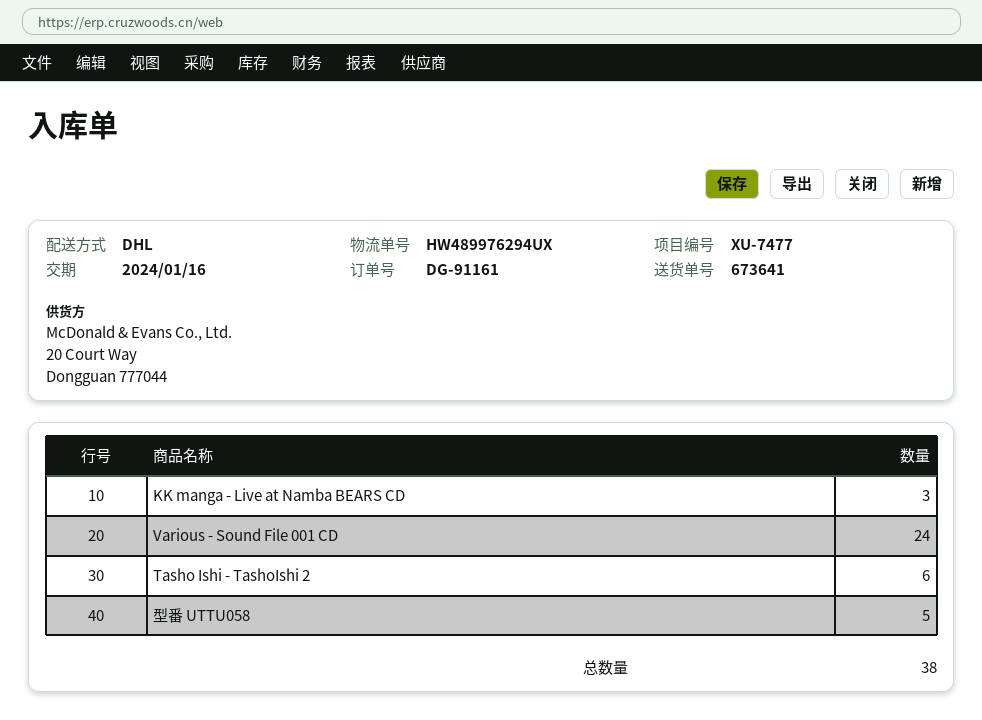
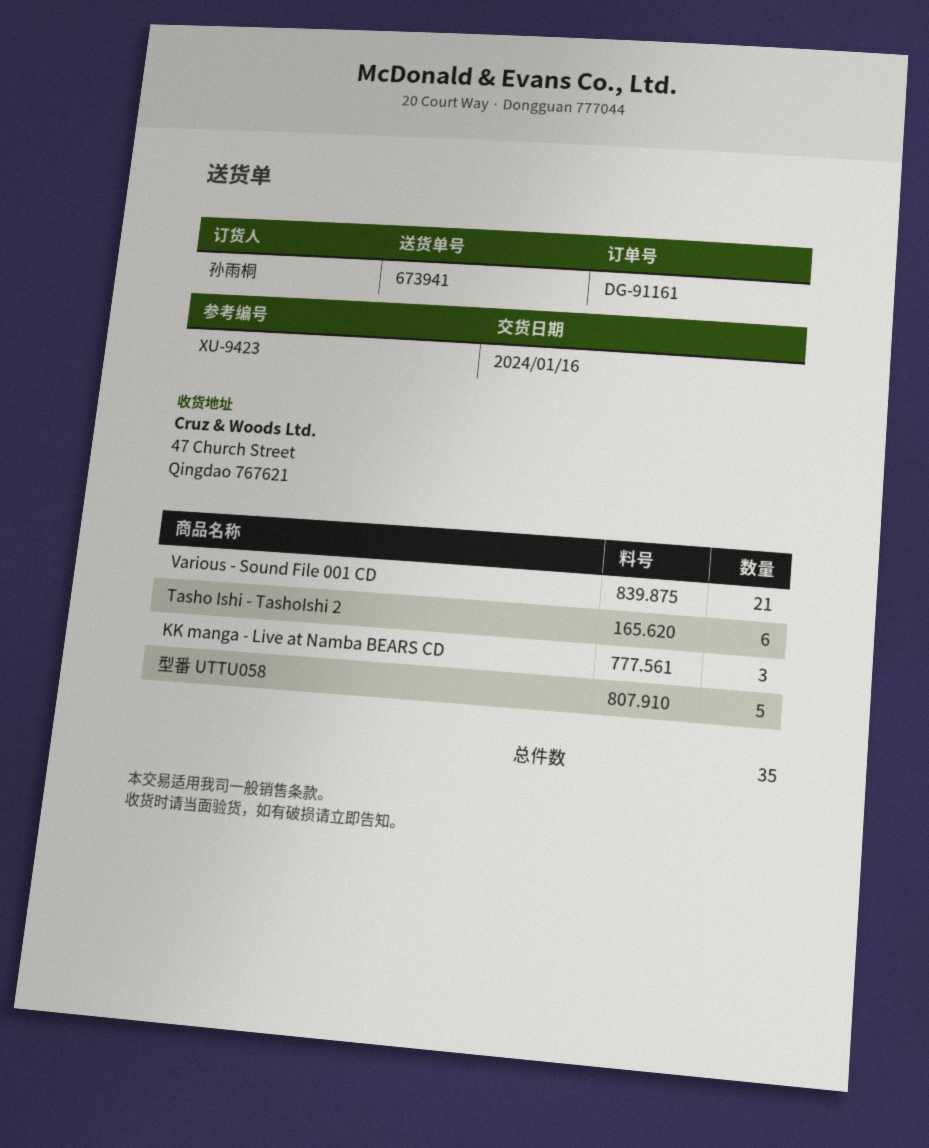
delivery note number: 673641 -> 673941
reference: XU-7477 -> XU-9423
Various - Sound File 001 CD: 24 -> 21
total quantity: 38 -> 35

